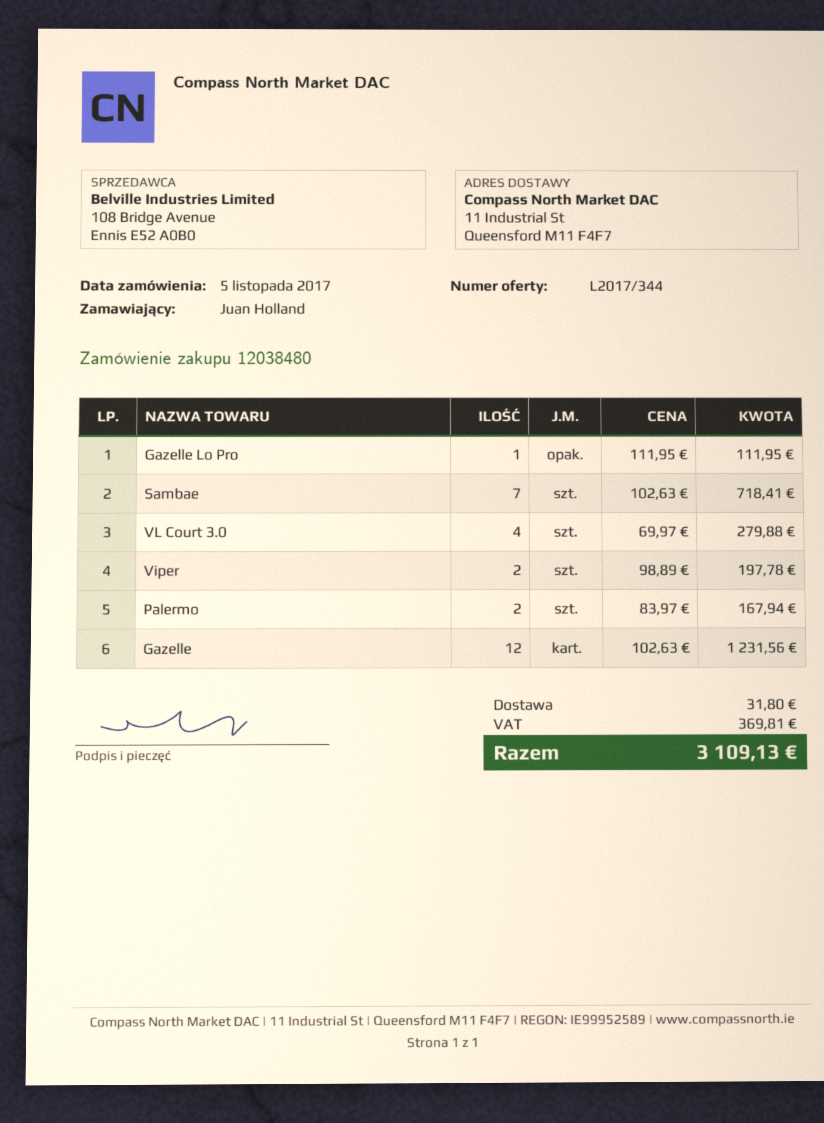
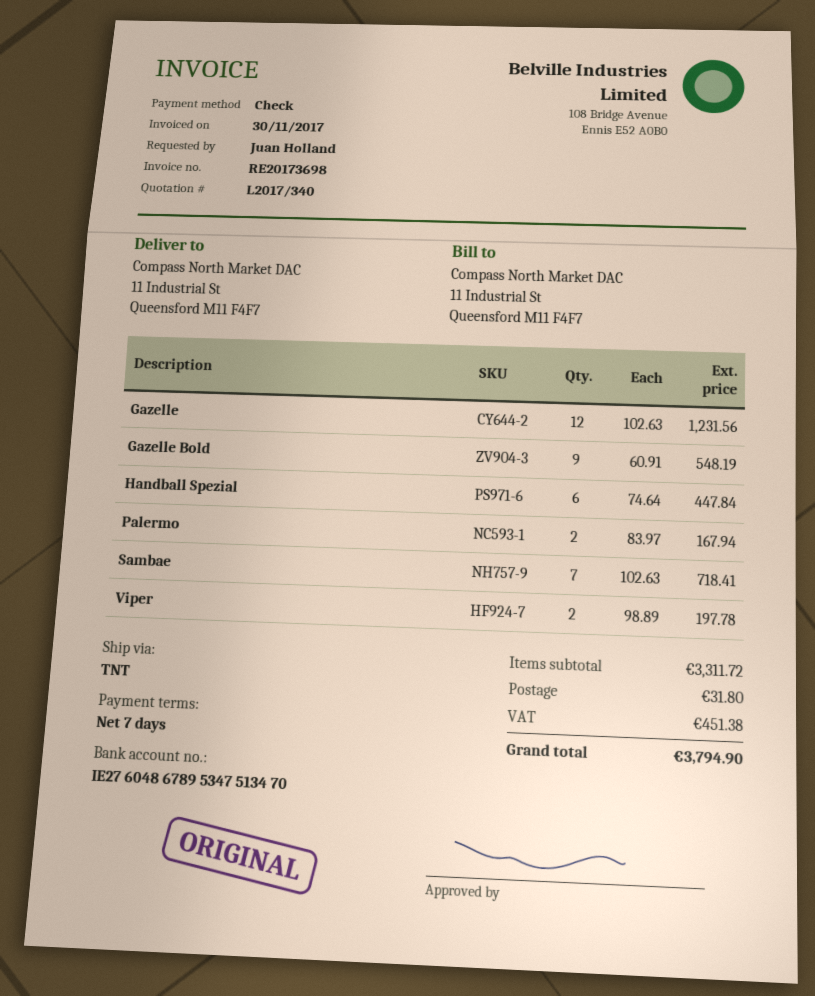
quote number: L2017/344 -> L2017/340
Gazelle Lo Pro: 1 x 111.95 = 111.95 -> none
VL Court 3.0: 4 x 69.97 = 279.88 -> none
Gazelle Bold: none -> 9 x 60.91 = 548.19
Handball Spezial: none -> 6 x 74.64 = 447.84
tax: 369.81 -> 451.38
total: 3109.13 -> 3794.90

